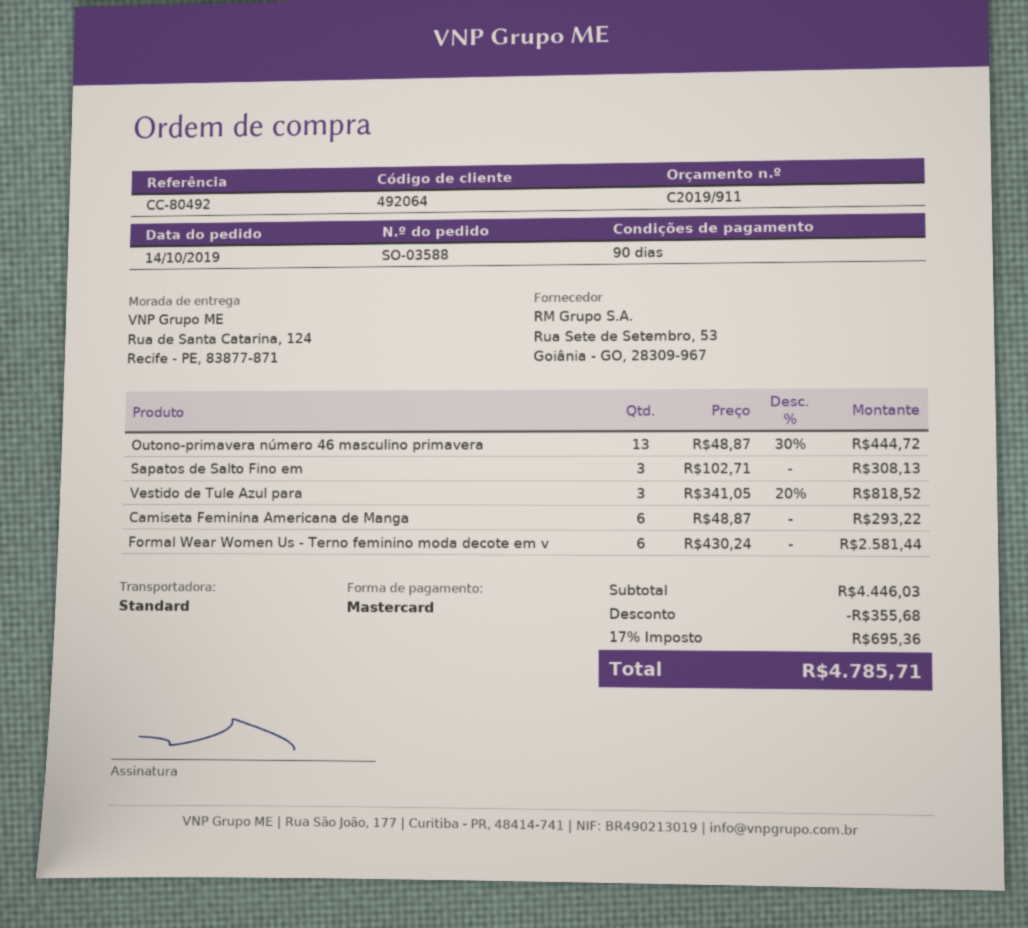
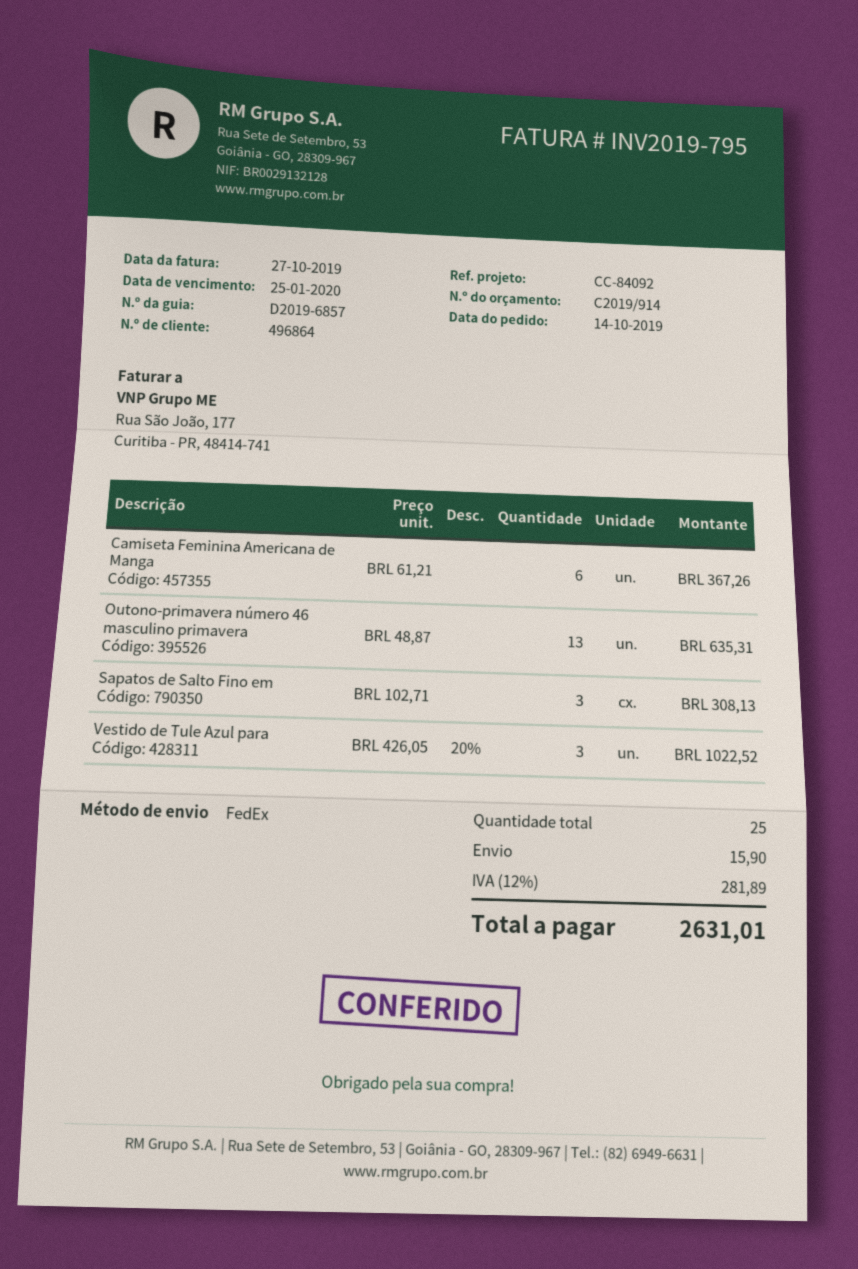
quote number: C2019/911 -> C2019/914
customer number: 492064 -> 496864
reference: CC-80492 -> CC-84092
shipping method: standard -> FedEx
Outono-primavera número 46 masculino primavera: 13 x 48.87 - 30% = 444.72 -> 13 x 48.87 = 635.31
Vestido de Tule Azul para: 3 x 341.05 - 20% = 818.52 -> 3 x 426.05 - 20% = 1022.52
Camiseta Feminina Americana de Manga: 6 x 48.87 = 293.22 -> 6 x 61.21 = 367.26
Formal Wear Women Us - Terno feminino moda decote em v: 6 x 430.24 = 2581.44 -> none
discount: 355.68 -> none
shipping: none -> 15.90
tax: 17% = 695.36 -> 12% = 281.89
total: 4785.71 -> 2631.01

